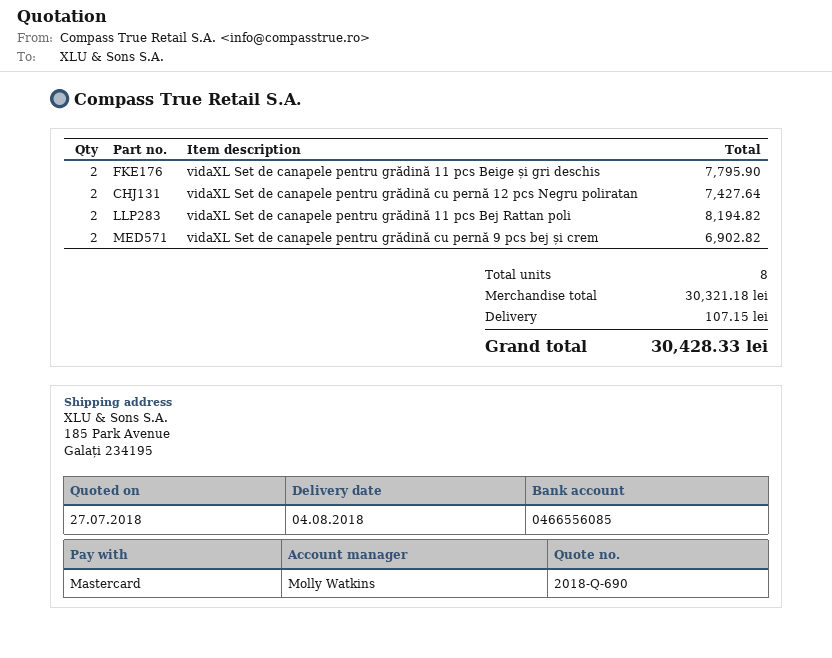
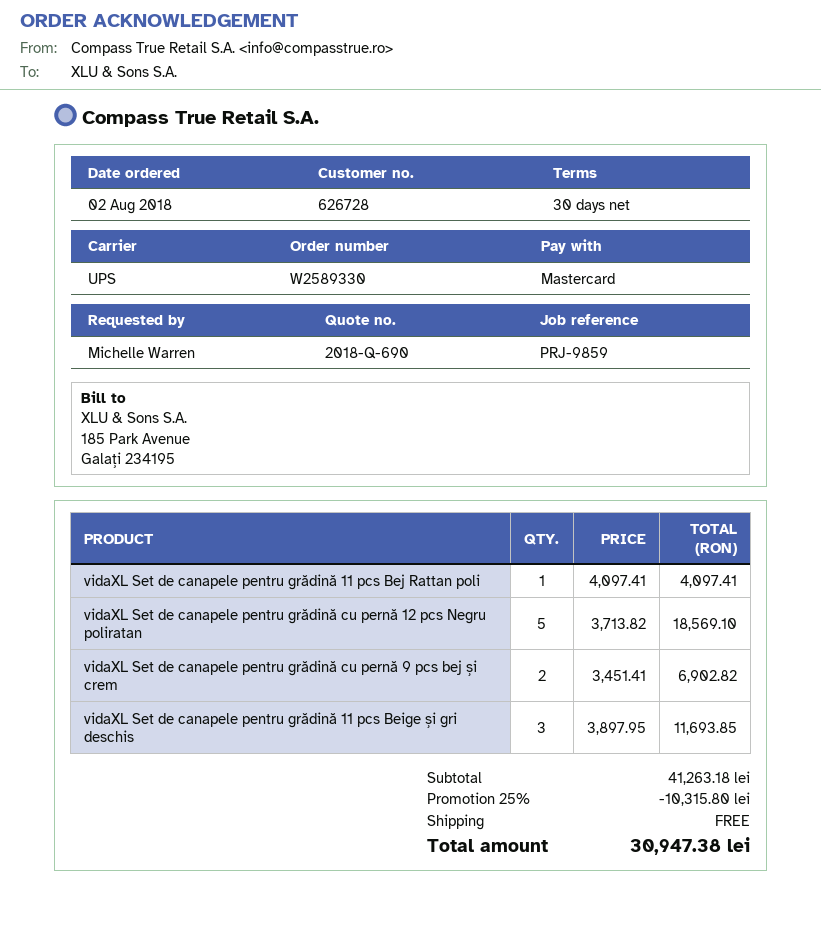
vidaXL Set de canapele pentru grădină 11 pcs Beige și gri deschis: 2 for 7795.90 -> 3 for 11693.85
vidaXL Set de canapele pentru grădină cu pernă 12 pcs Negru poliratan: 2 for 7427.64 -> 5 for 18569.10
vidaXL Set de canapele pentru grădină 11 pcs Bej Rattan poli: 2 for 8194.82 -> 1 for 4097.41
subtotal: 30321.18 -> 41263.18
discount: none -> 25% = 10315.80
shipping: 107.15 -> 0.00
total: 30428.33 -> 30947.38

